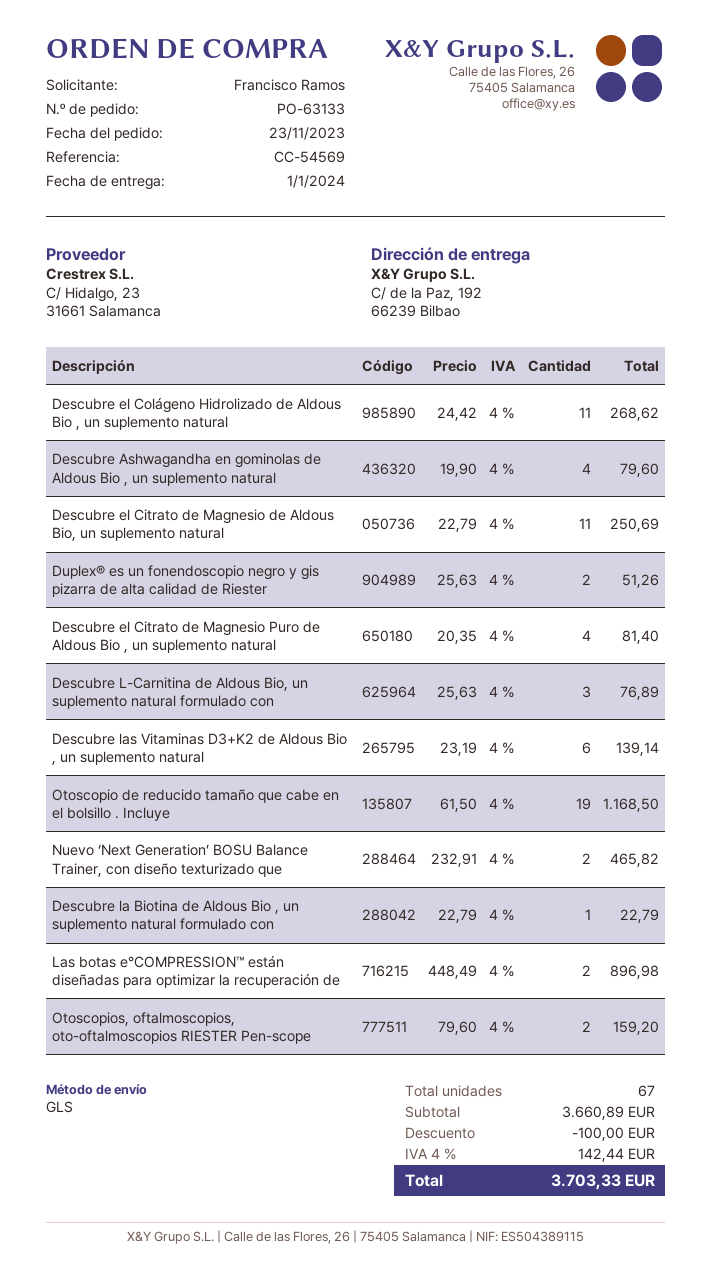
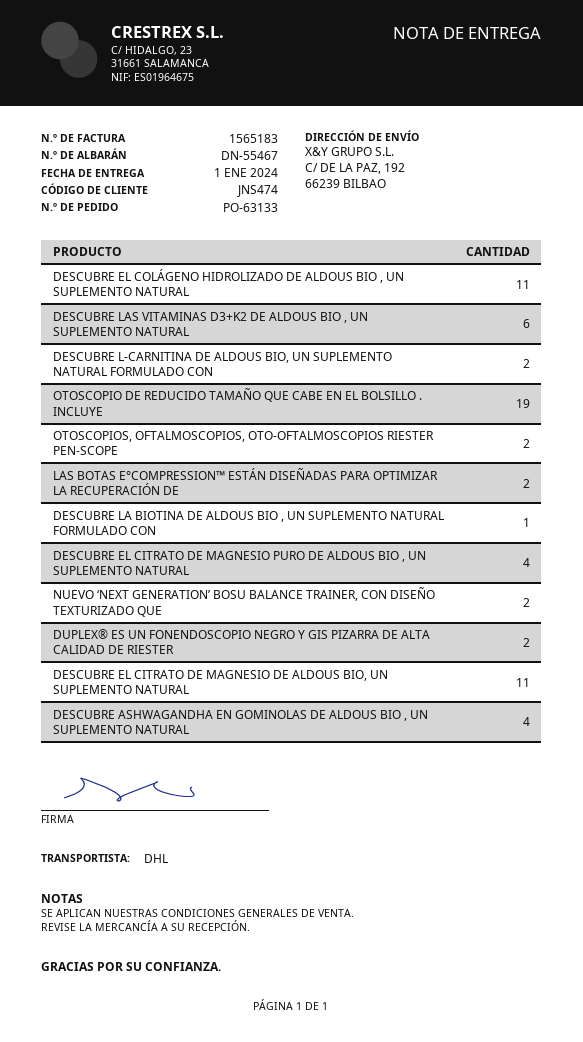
shipping method: GLS -> DHL
Descubre L-Carnitina de Aldous Bio, un suplemento natural formulado con: 3 -> 2

